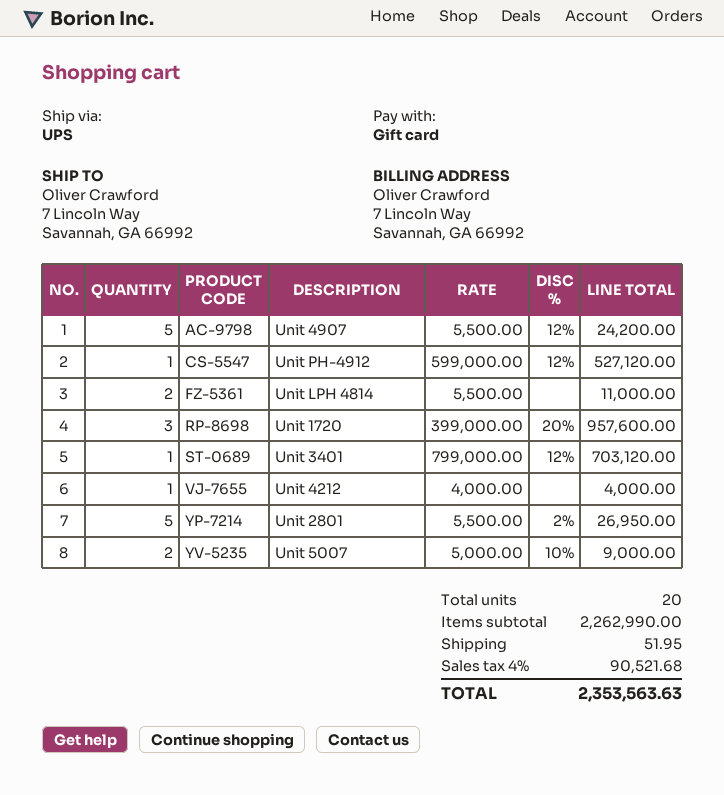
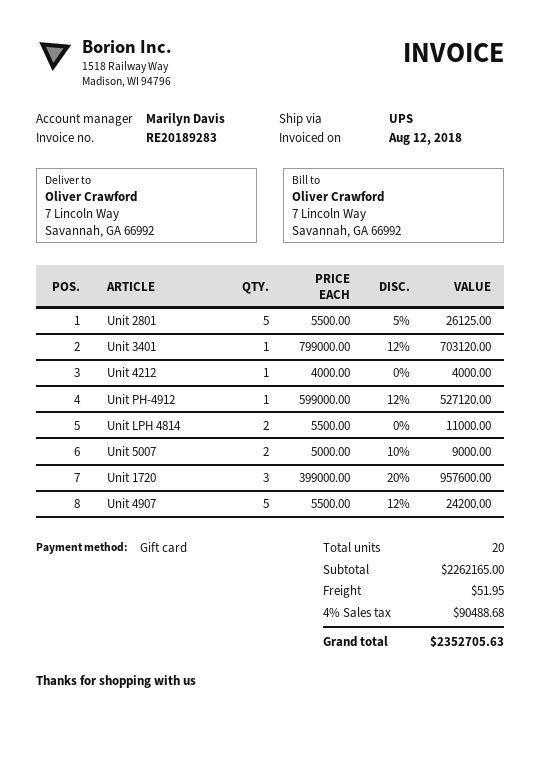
Unit 2801: 5 x 5500.00 - 2% = 26950.00 -> 5 x 5500.00 - 5% = 26125.00
subtotal: 2262990.00 -> 2262165.00
tax: 4% = 90521.68 -> 4% = 90488.68
total: 2353563.63 -> 2352705.63

